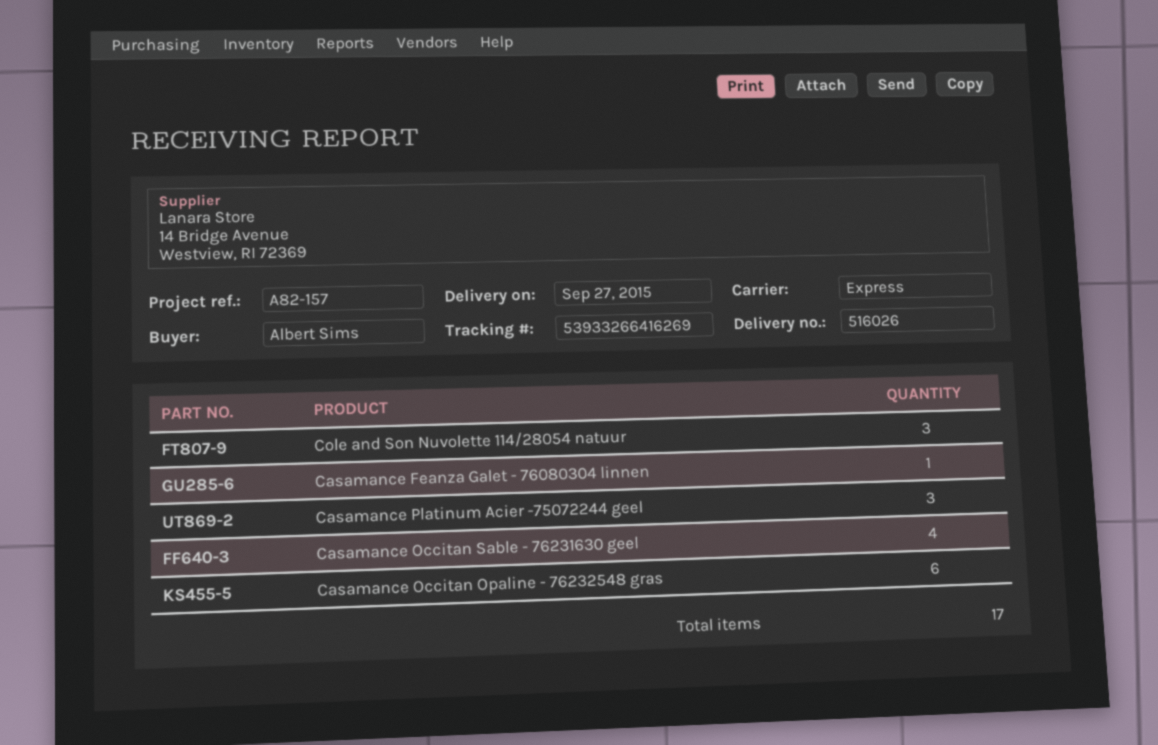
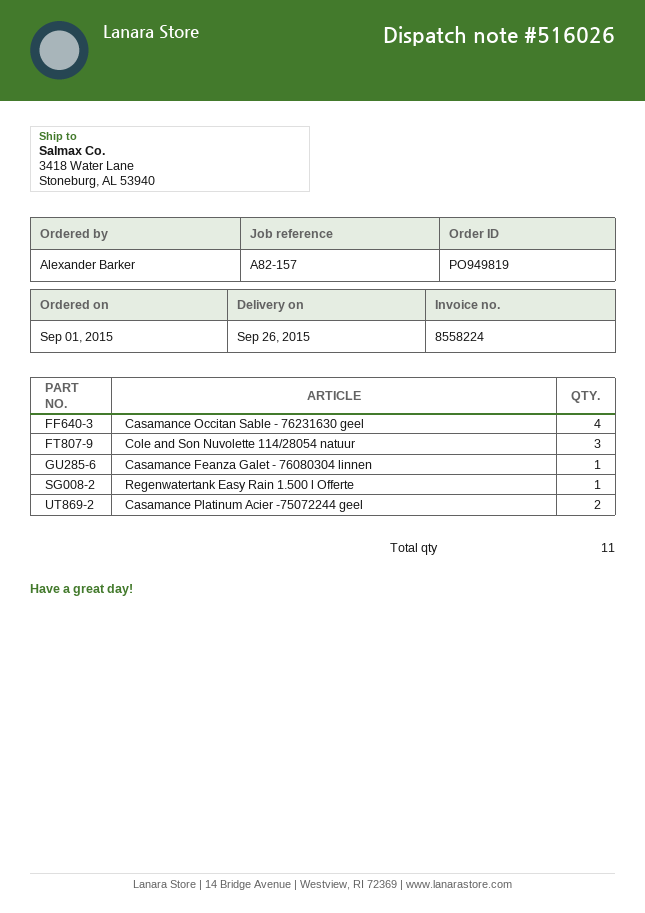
delivery date: 2015-09-27 -> 2015-09-26
ordered by: Albert Sims -> Alexander Barker
Casamance Platinum Acier -75072244 geel: 3 -> 2
Casamance Occitan Opaline - 76232548 gras: 6 -> none
Regenwatertank Easy Rain 1.500 l Offerte: none -> 1
total quantity: 17 -> 11

